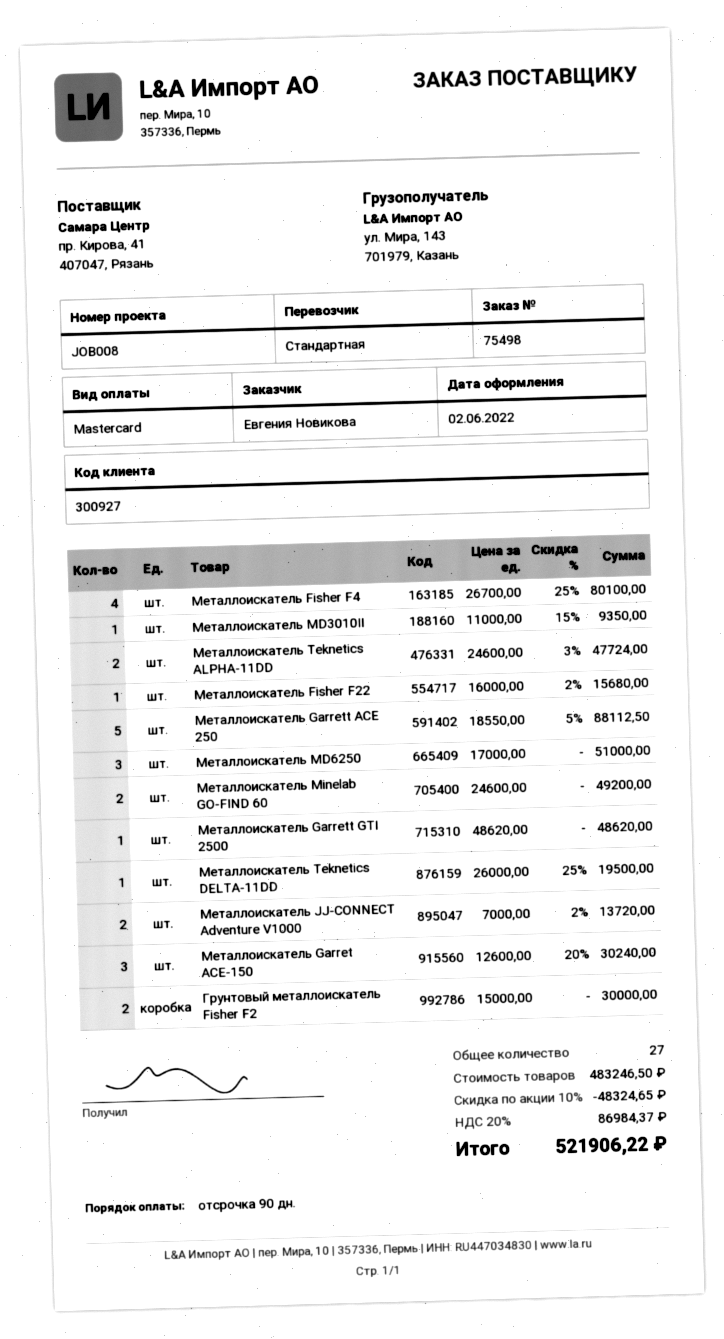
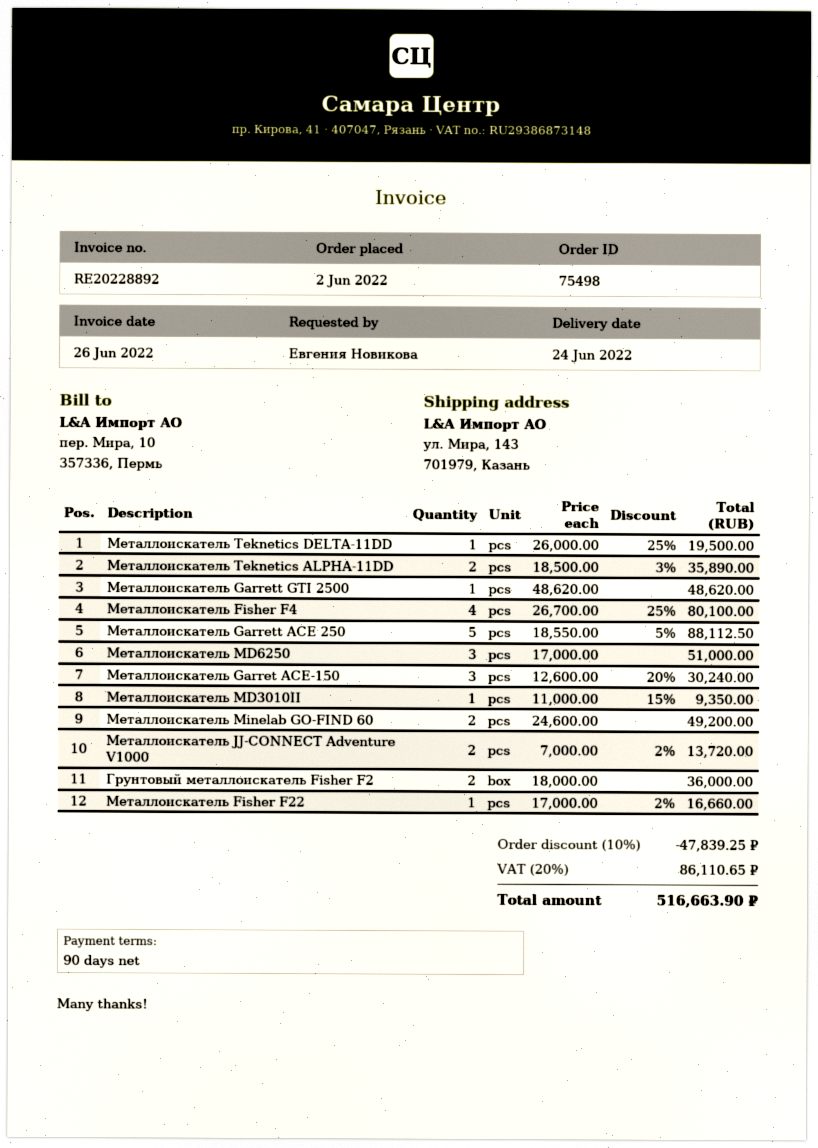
Металлоискатель Teknetics ALPHA-11DD: 2 x 24600.00 - 3% = 47724.00 -> 2 x 18500.00 - 3% = 35890.00
Металлоискатель Fisher F22: 1 x 16000.00 - 2% = 15680.00 -> 1 x 17000.00 - 2% = 16660.00
Грунтовый металлоискатель Fisher F2: 2 x 15000.00 = 30000.00 -> 2 x 18000.00 = 36000.00
discount: 10% = 48324.65 -> 10% = 47839.25
tax: 20% = 86984.37 -> 20% = 86110.65
total: 521906.22 -> 516663.90

